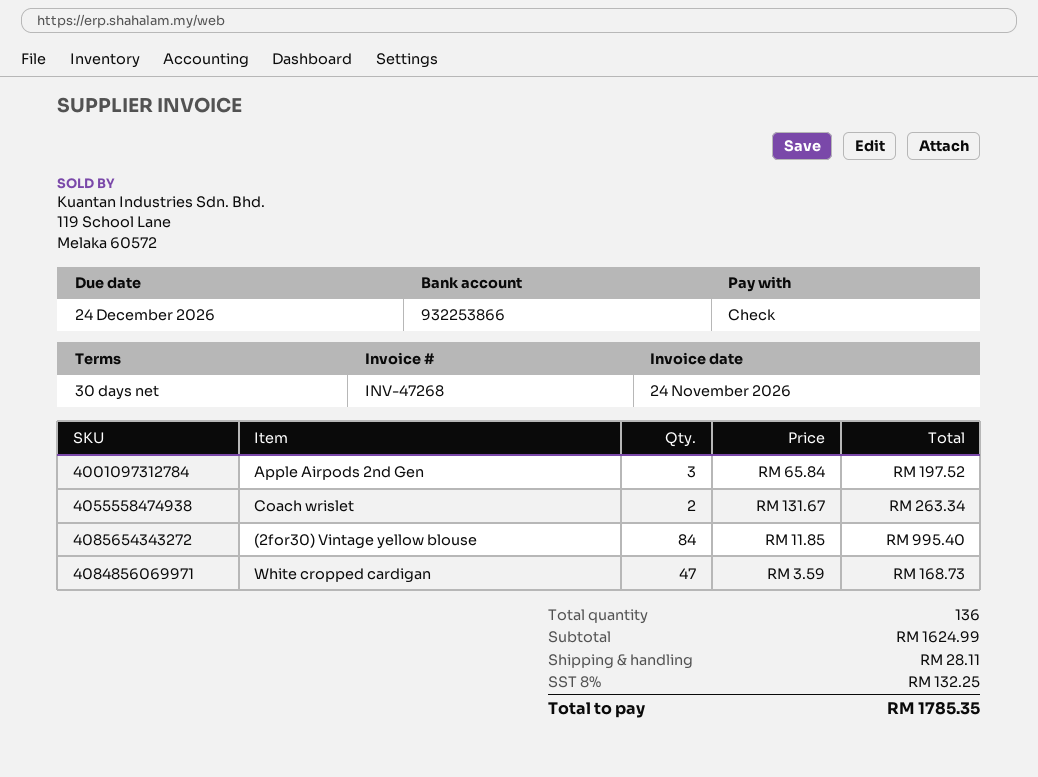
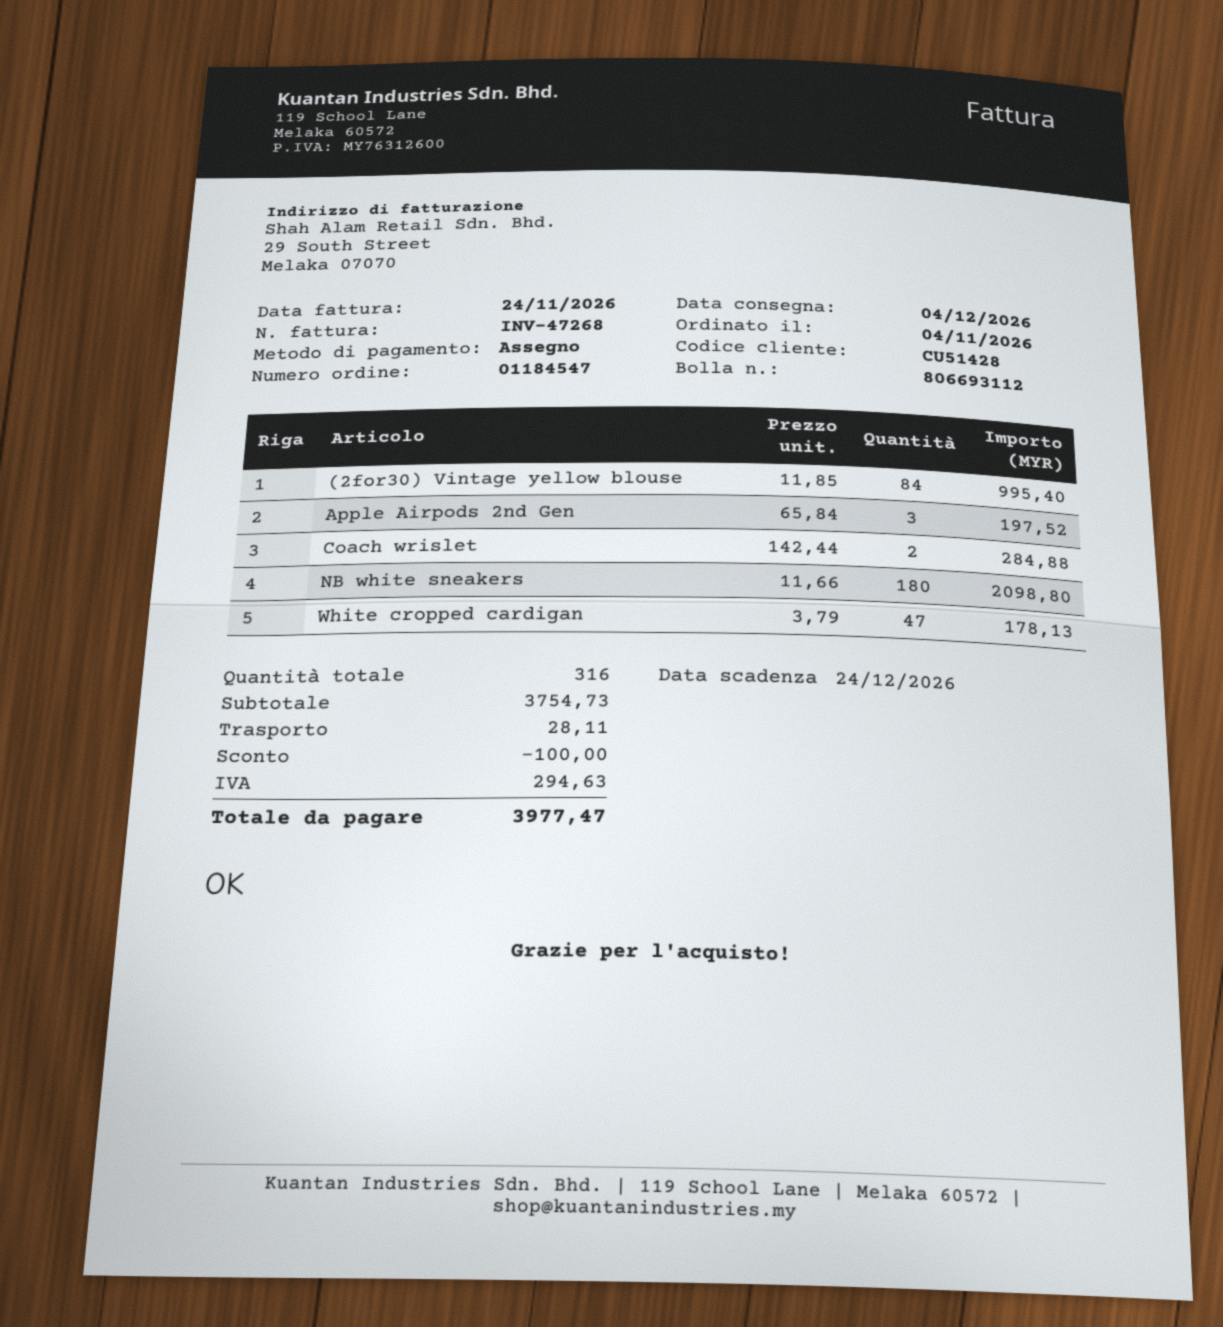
Coach wrislet: 2 x 131.67 = 263.34 -> 2 x 142.44 = 284.88
White cropped cardigan: 47 x 3.59 = 168.73 -> 47 x 3.79 = 178.13
NB white sneakers: none -> 180 x 11.66 = 2098.80
total quantity: 136 -> 316
subtotal: 1624.99 -> 3754.73
discount: none -> 100.00
tax: 132.25 -> 294.63
total: 1785.35 -> 3977.47

